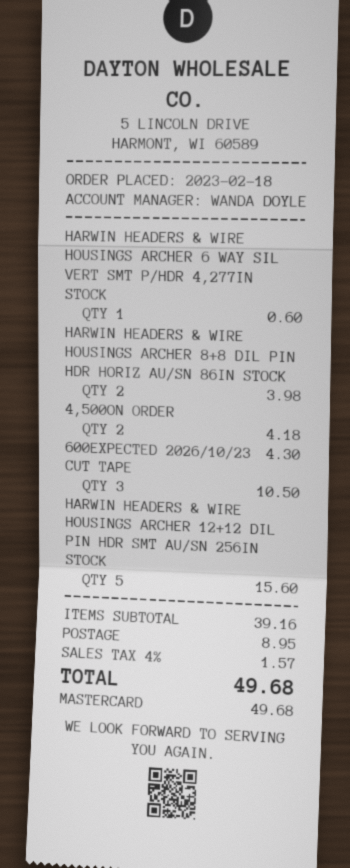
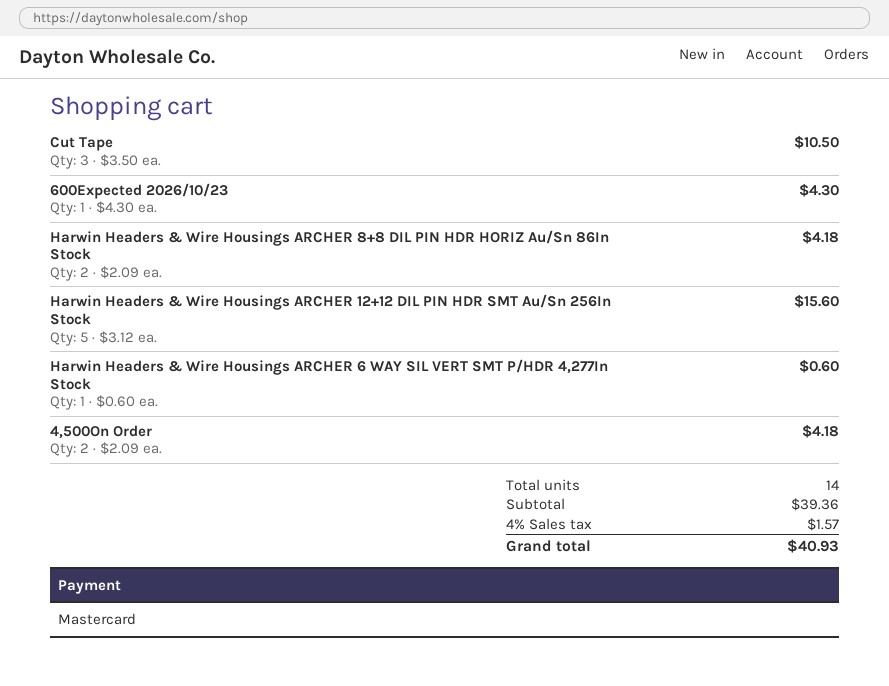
HARWIN HEADERS & WIRE HOUSINGS ARCHER 8+8 DIL PIN HDR HORIZ AU/SN 86IN STOCK: 2 for 3.98 -> 2 for 4.18
subtotal: 39.16 -> 39.36
shipping: 8.95 -> none
total: 49.68 -> 40.93

